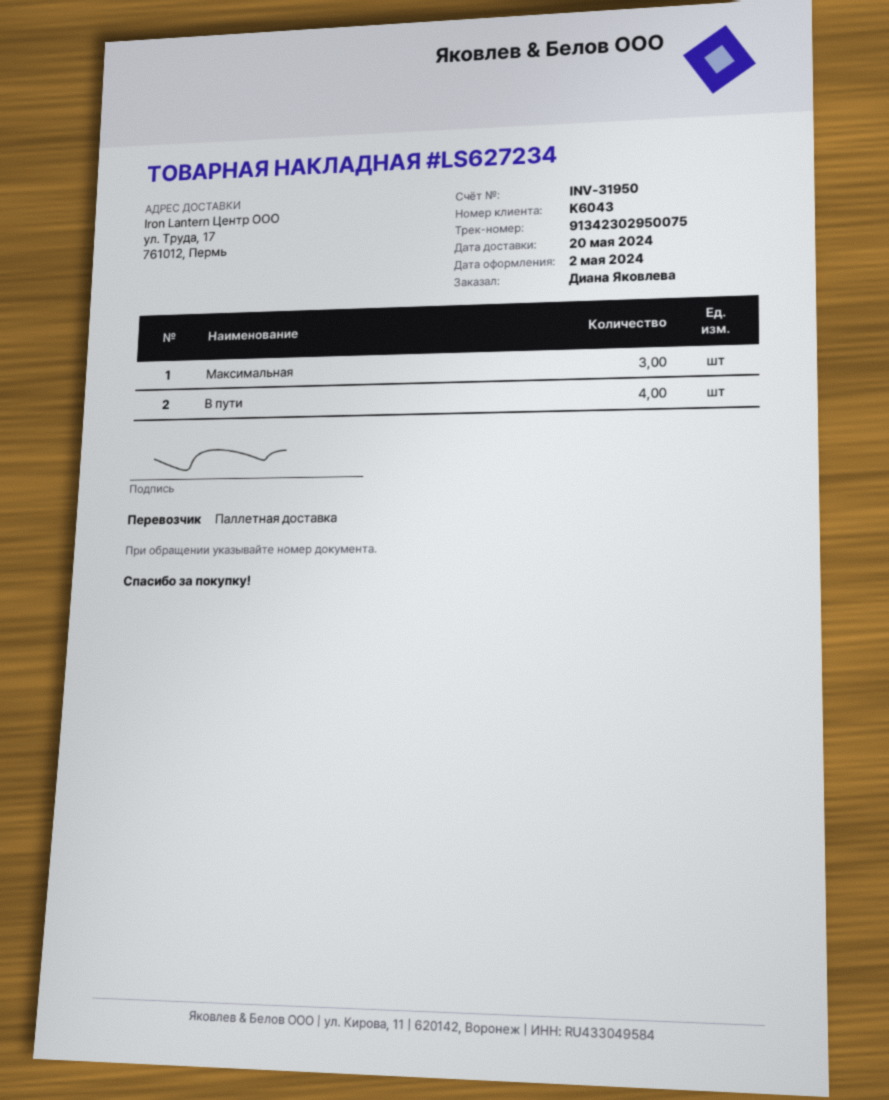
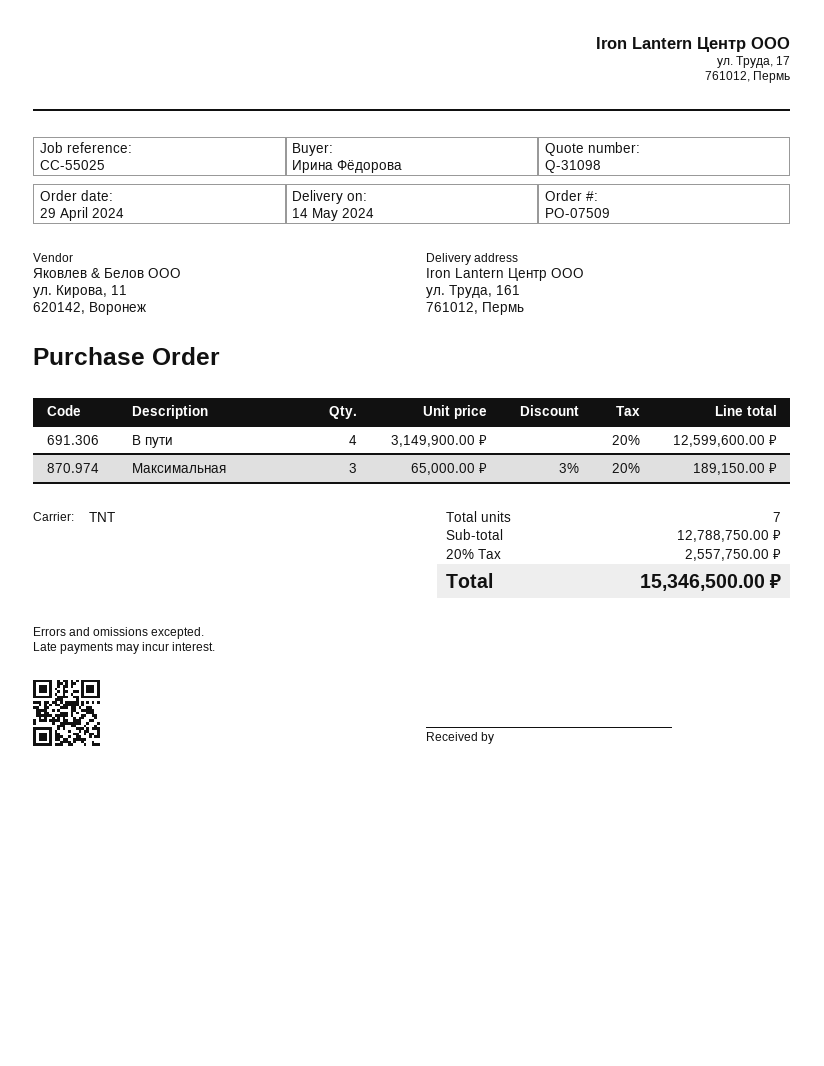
order date: 2024-05-02 -> 2024-04-29
delivery date: 2024-05-20 -> 2024-05-14
ordered by: Диана Яковлева -> Ирина Фёдорова
shipping method: pallet freight -> TNT
ship to: ул. Труда, 17, 761012, Пермь -> ул. Труда, 161, 761012, Пермь

